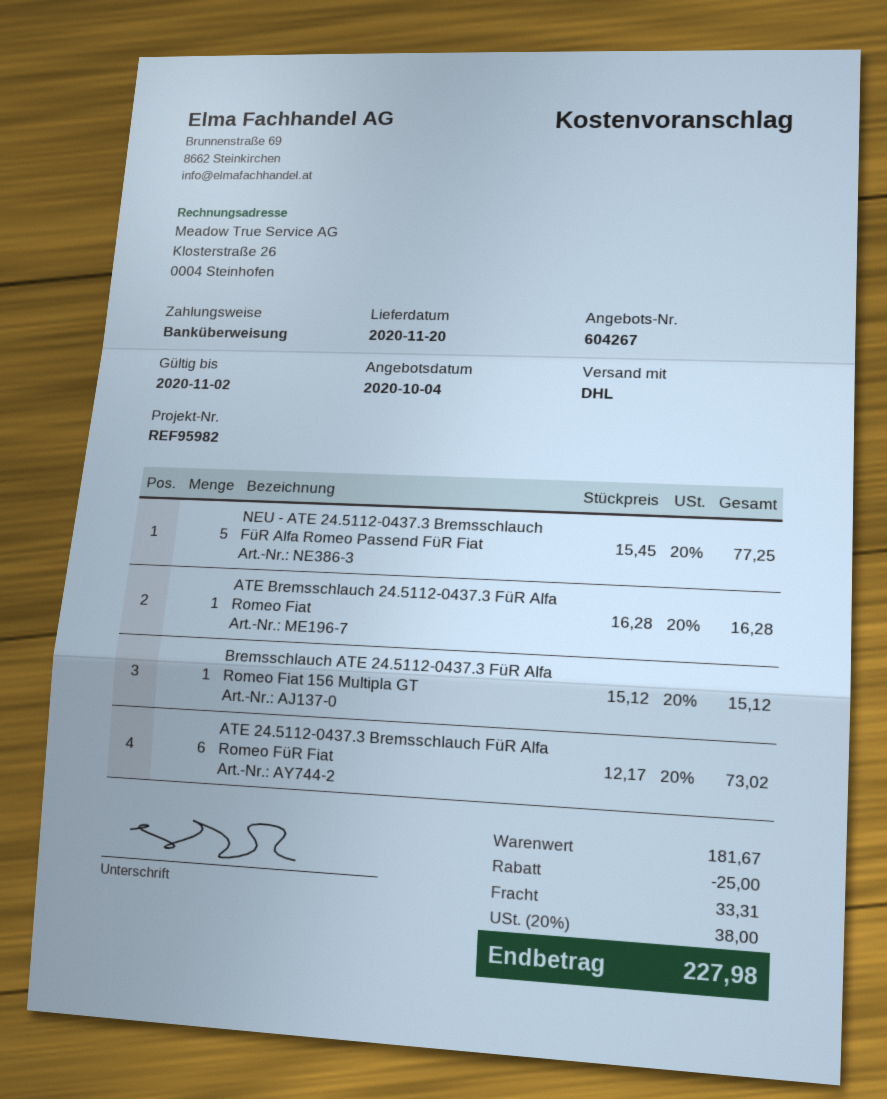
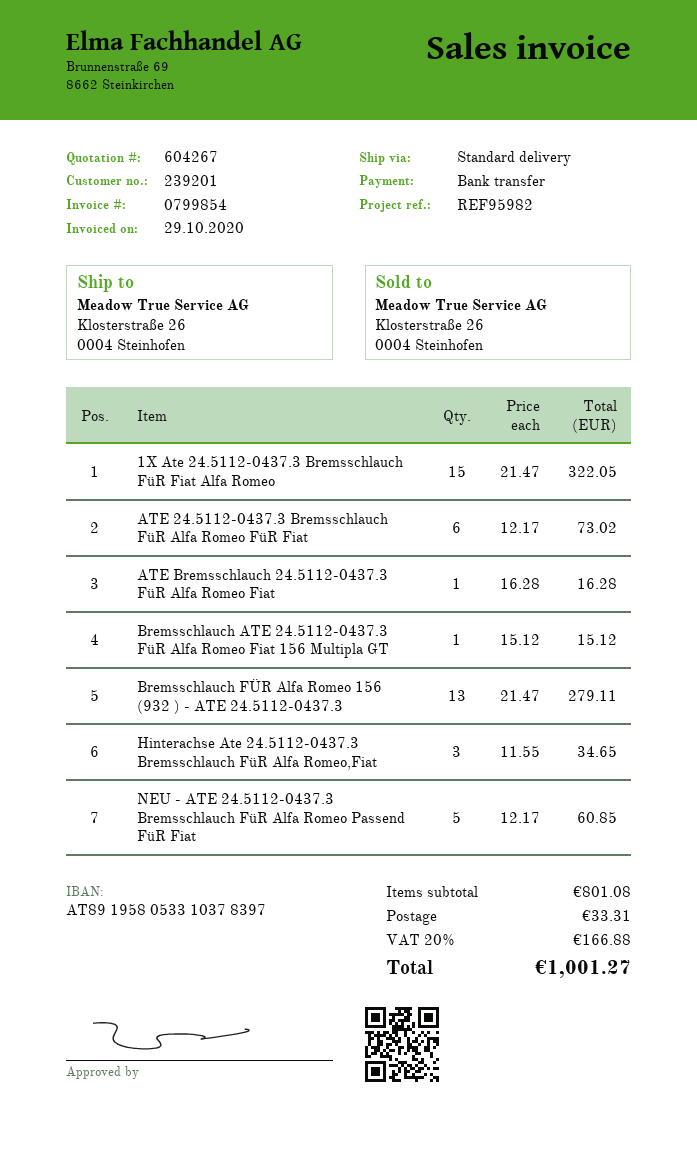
shipping method: DHL -> standard
NEU - ATE 24.5112-0437.3 Bremsschlauch FüR Alfa Romeo Passend FüR Fiat: 5 x 15.45 = 77.25 -> 5 x 12.17 = 60.85
1X Ate 24.5112-0437.3 Bremsschlauch FüR Fiat Alfa Romeo: none -> 15 x 21.47 = 322.05
Bremsschlauch FÜR Alfa Romeo 156 (932 ) - ATE 24.5112-0437.3: none -> 13 x 21.47 = 279.11
Hinterachse Ate 24.5112-0437.3 Bremsschlauch FüR Alfa Romeo,Fiat: none -> 3 x 11.55 = 34.65
subtotal: 181.67 -> 801.08
discount: 25.00 -> none
tax: 20% = 38.00 -> 20% = 166.88
total: 227.98 -> 1001.27

